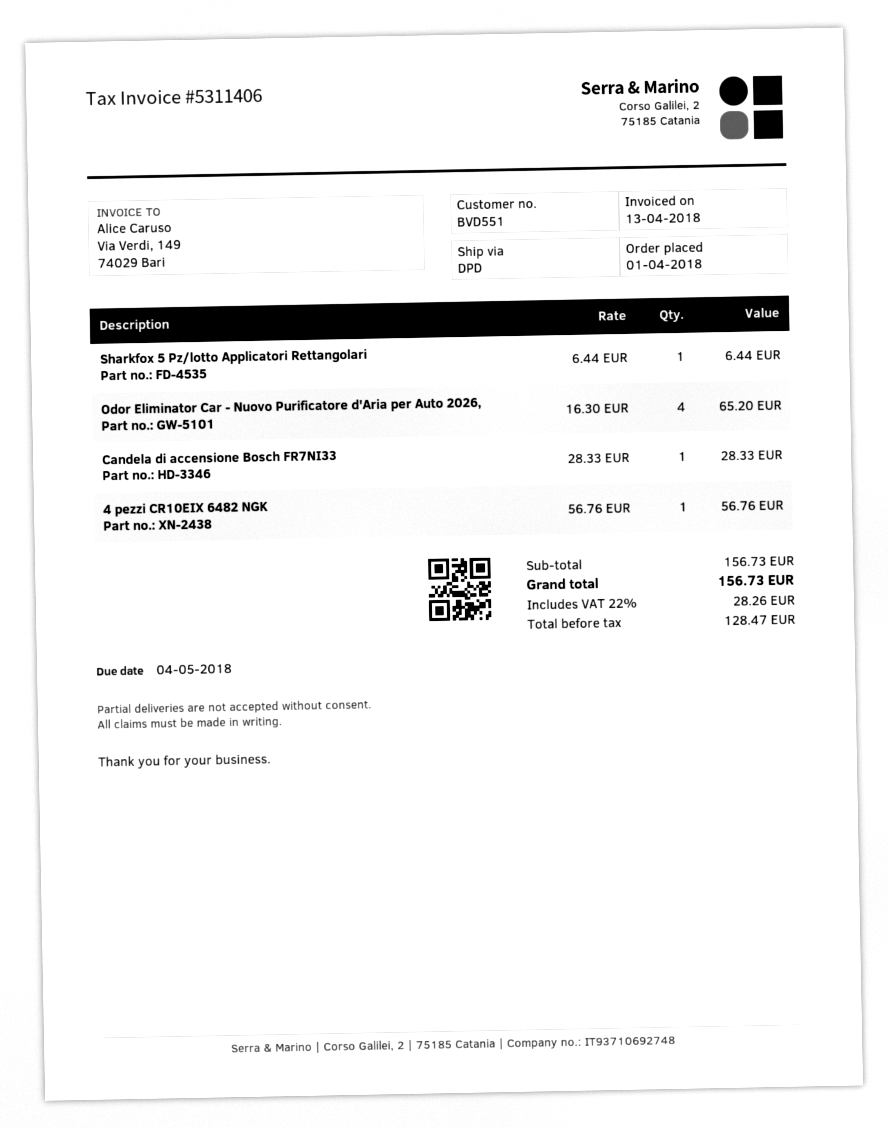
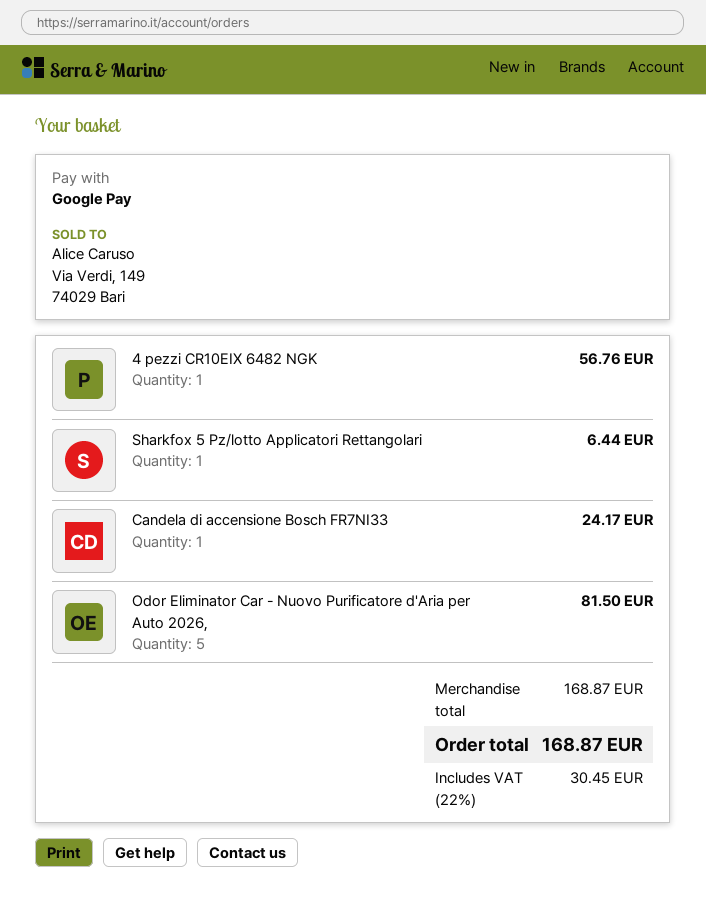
Odor Eliminator Car - Nuovo Purificatore d'Aria per Auto 2026,: 4 for 65.20 -> 5 for 81.50
Candela di accensione Bosch FR7NI33: 1 for 28.33 -> 1 for 24.17
subtotal: 156.73 -> 168.87
tax: 22% = 28.26 -> 22% = 30.45
total: 156.73 -> 168.87

